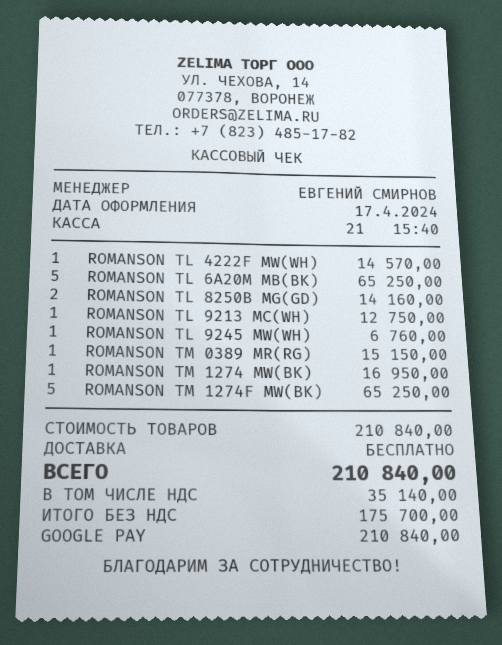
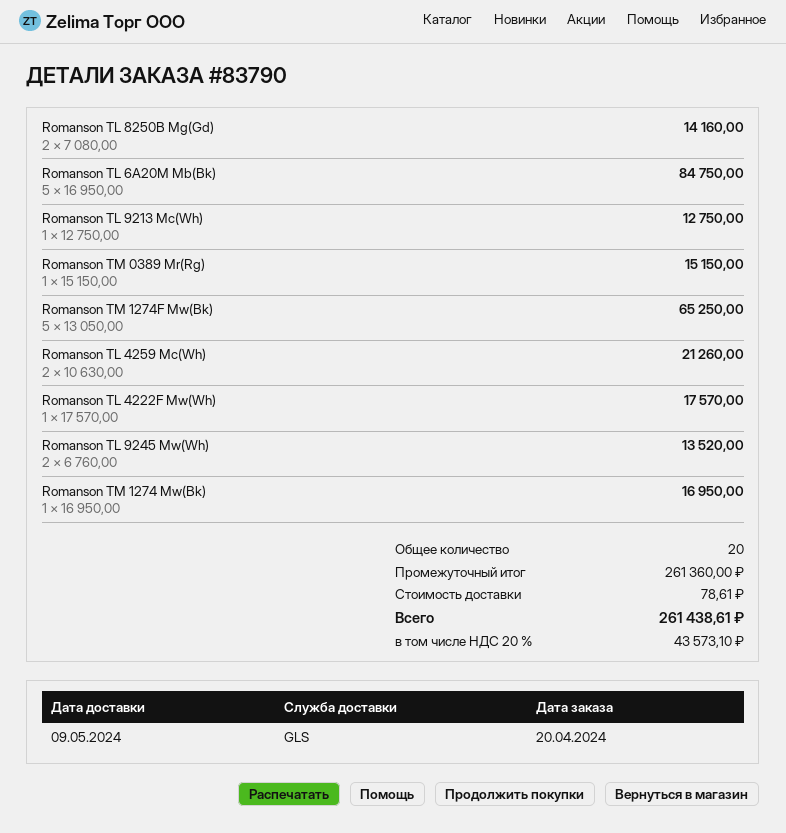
order date: 2024-04-17 -> 2024-04-20
ROMANSON TL 4222F MW(WH): 1 for 14570.00 -> 1 for 17570.00
ROMANSON TL 6A20M MB(BK): 5 for 65250.00 -> 5 for 84750.00
ROMANSON TL 9245 MW(WH): 1 for 6760.00 -> 2 for 13520.00
Romanson TL 4259 Mc(Wh): none -> 2 for 21260.00
subtotal: 210840.00 -> 261360.00
shipping: 0.00 -> 78.61
tax: 35140.00 -> 43573.10
total: 210840.00 -> 261438.61

